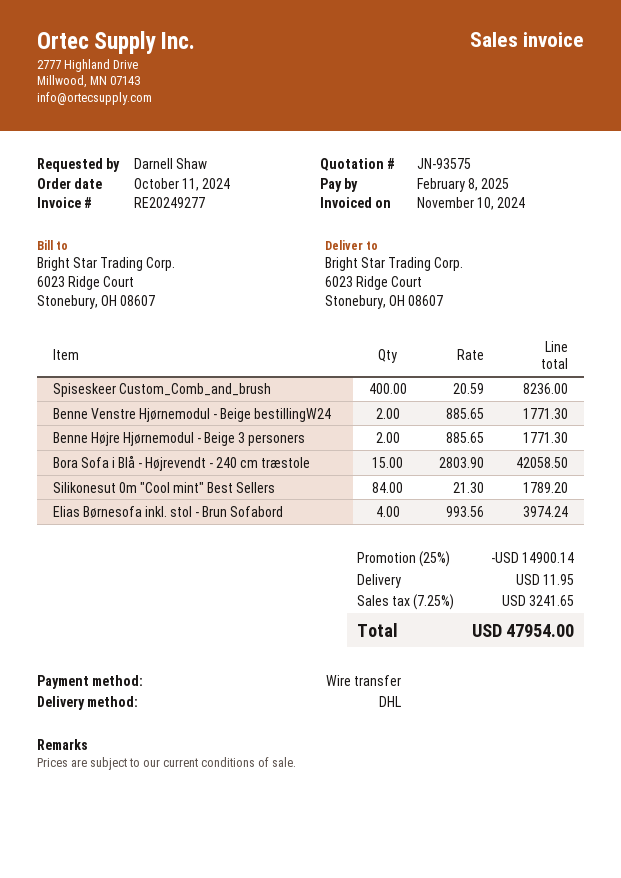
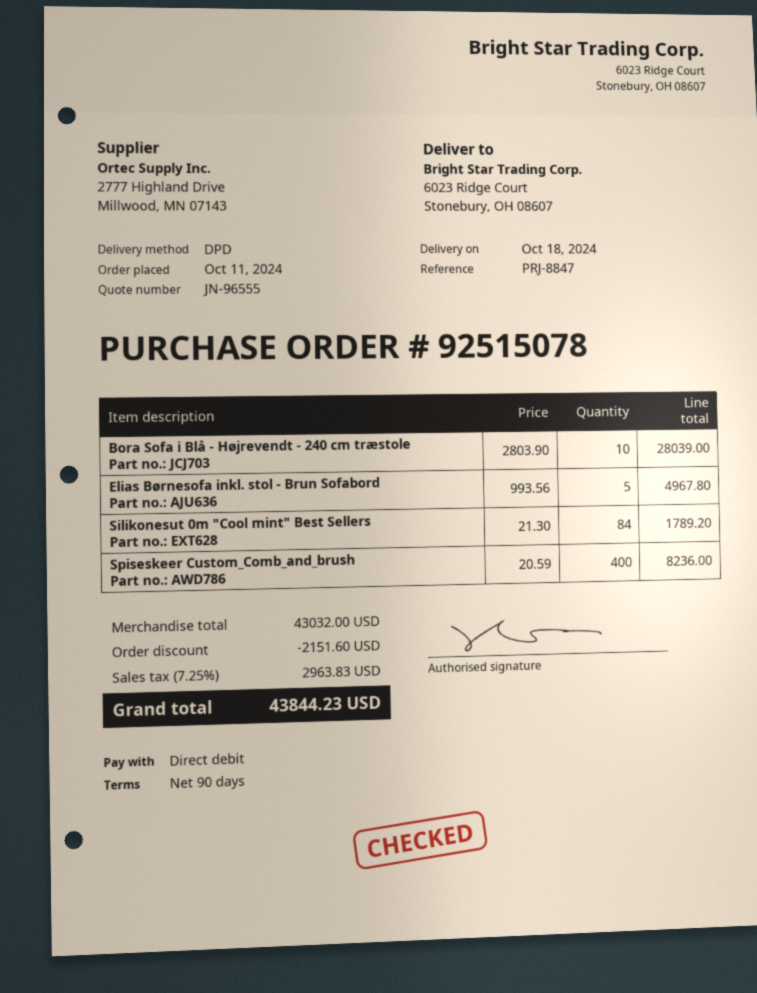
quote number: JN-93575 -> JN-96555
payment method: bank transfer -> direct debit
shipping method: DHL -> DPD
Benne Venstre Hjørnemodul - Beige bestillingW24: 2 x 885.65 = 1771.30 -> none
Benne Højre Hjørnemodul - Beige 3 personers: 2 x 885.65 = 1771.30 -> none
Bora Sofa i Blå - Højrevendt - 240 cm træstole: 15 x 2803.90 = 42058.50 -> 10 x 2803.90 = 28039.00
Elias Børnesofa inkl. stol - Brun Sofabord: 4 x 993.56 = 3974.24 -> 5 x 993.56 = 4967.80
discount: 14900.14 -> 2151.60
shipping: 11.95 -> none
tax: 7.25% = 3241.65 -> 7.25% = 2963.83
total: 47954.00 -> 43844.23

